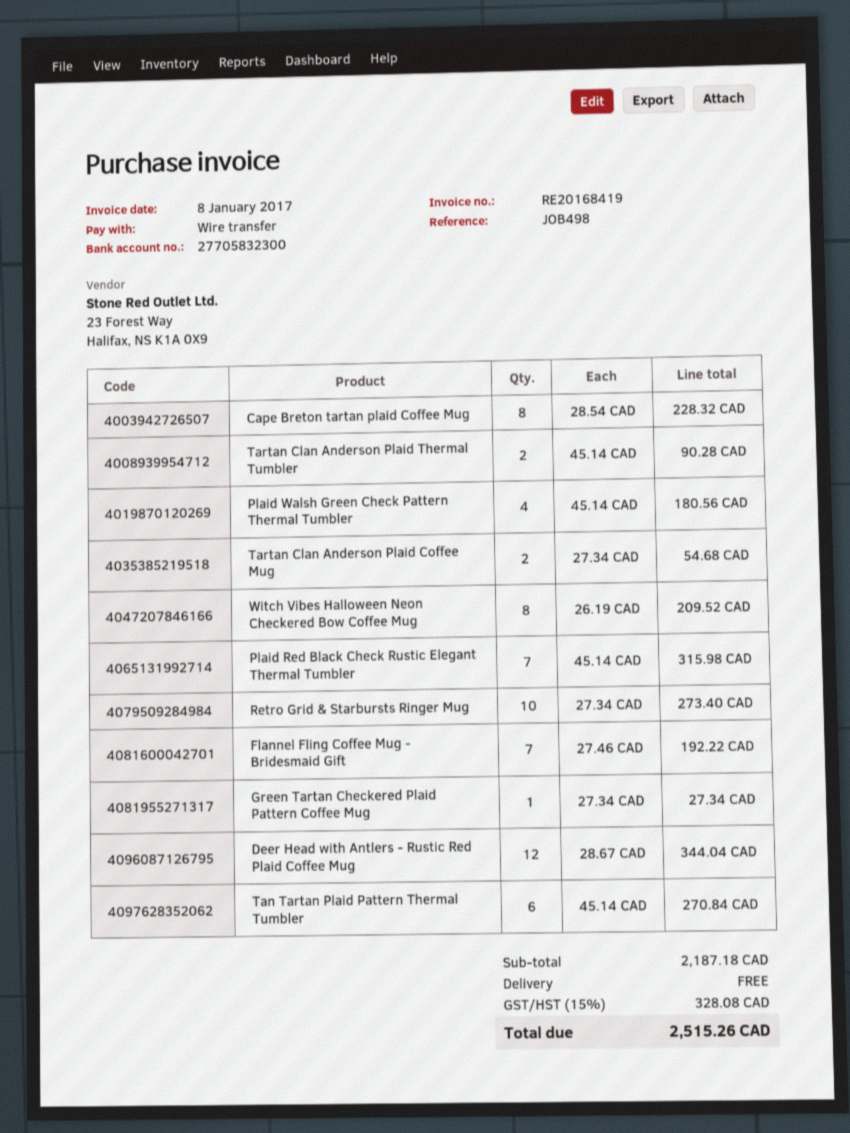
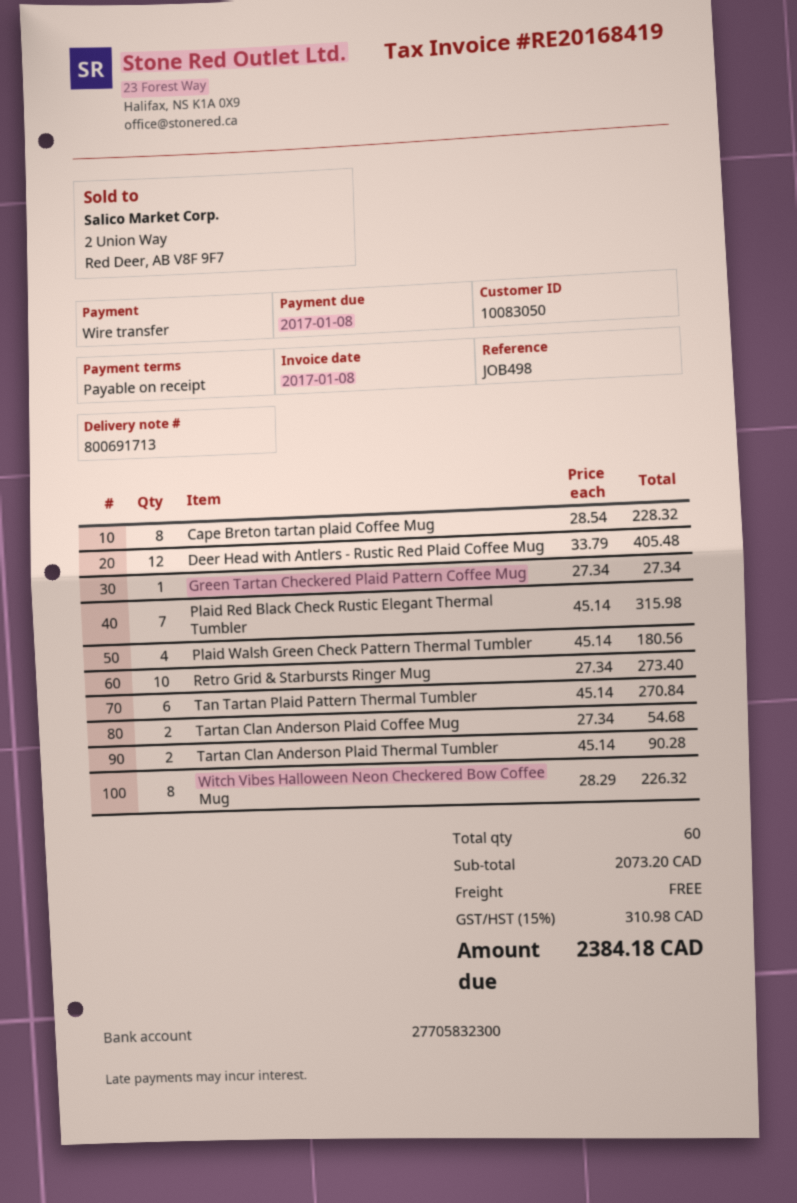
Witch Vibes Halloween Neon Checkered Bow Coffee Mug: 8 x 26.19 = 209.52 -> 8 x 28.29 = 226.32
Flannel Fling Coffee Mug - Bridesmaid Gift: 7 x 27.46 = 192.22 -> none
Deer Head with Antlers - Rustic Red Plaid Coffee Mug: 12 x 28.67 = 344.04 -> 12 x 33.79 = 405.48
subtotal: 2187.18 -> 2073.20
tax: 15% = 328.08 -> 15% = 310.98
total: 2515.26 -> 2384.18

